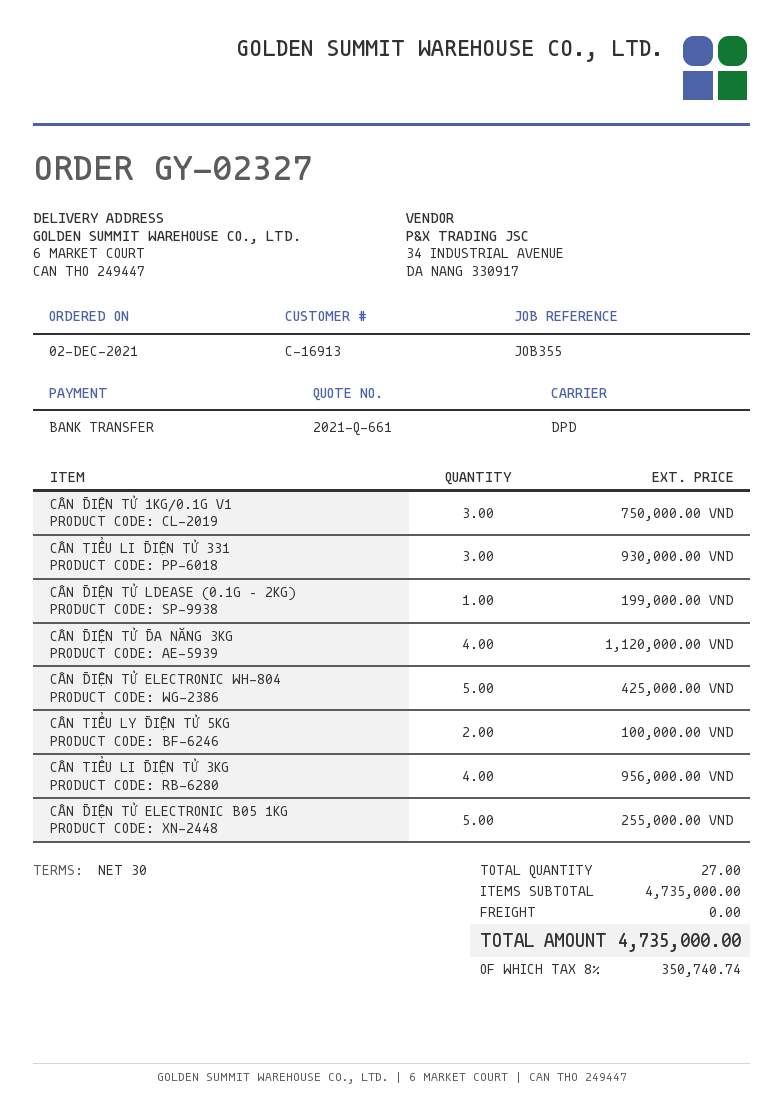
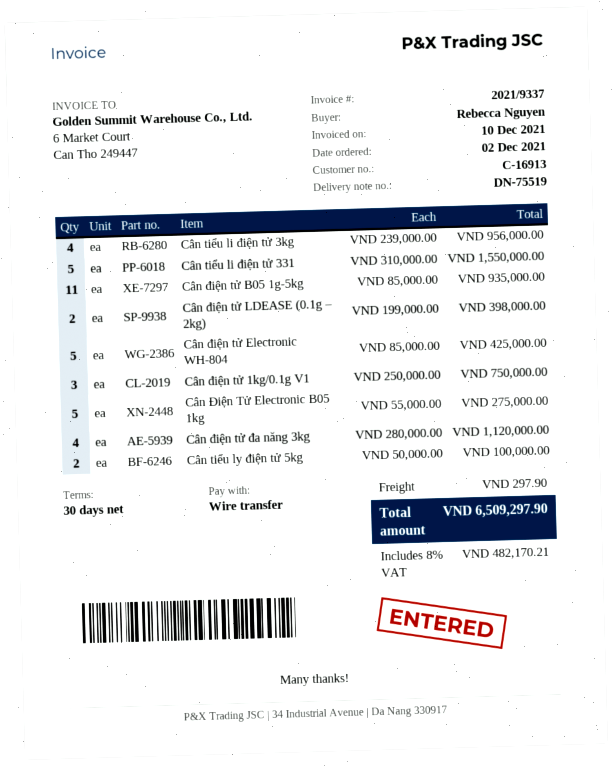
CÂN TIỂU LI ĐIỆN TỬ 331: 3 for 930000.00 -> 5 for 1550000.00
CÂN ĐIỆN TỬ LDEASE (0.1G – 2KG): 1 for 199000.00 -> 2 for 398000.00
CÂN ĐIỆN TỬ ELECTRONIC B05 1KG: 5 for 255000.00 -> 5 for 275000.00
Cân điện tử B05 1g-5kg: none -> 11 for 935000.00
shipping: 0.00 -> 297.90
tax: 8% = 350740.74 -> 8% = 482170.21
total: 4735000.00 -> 6509297.90

